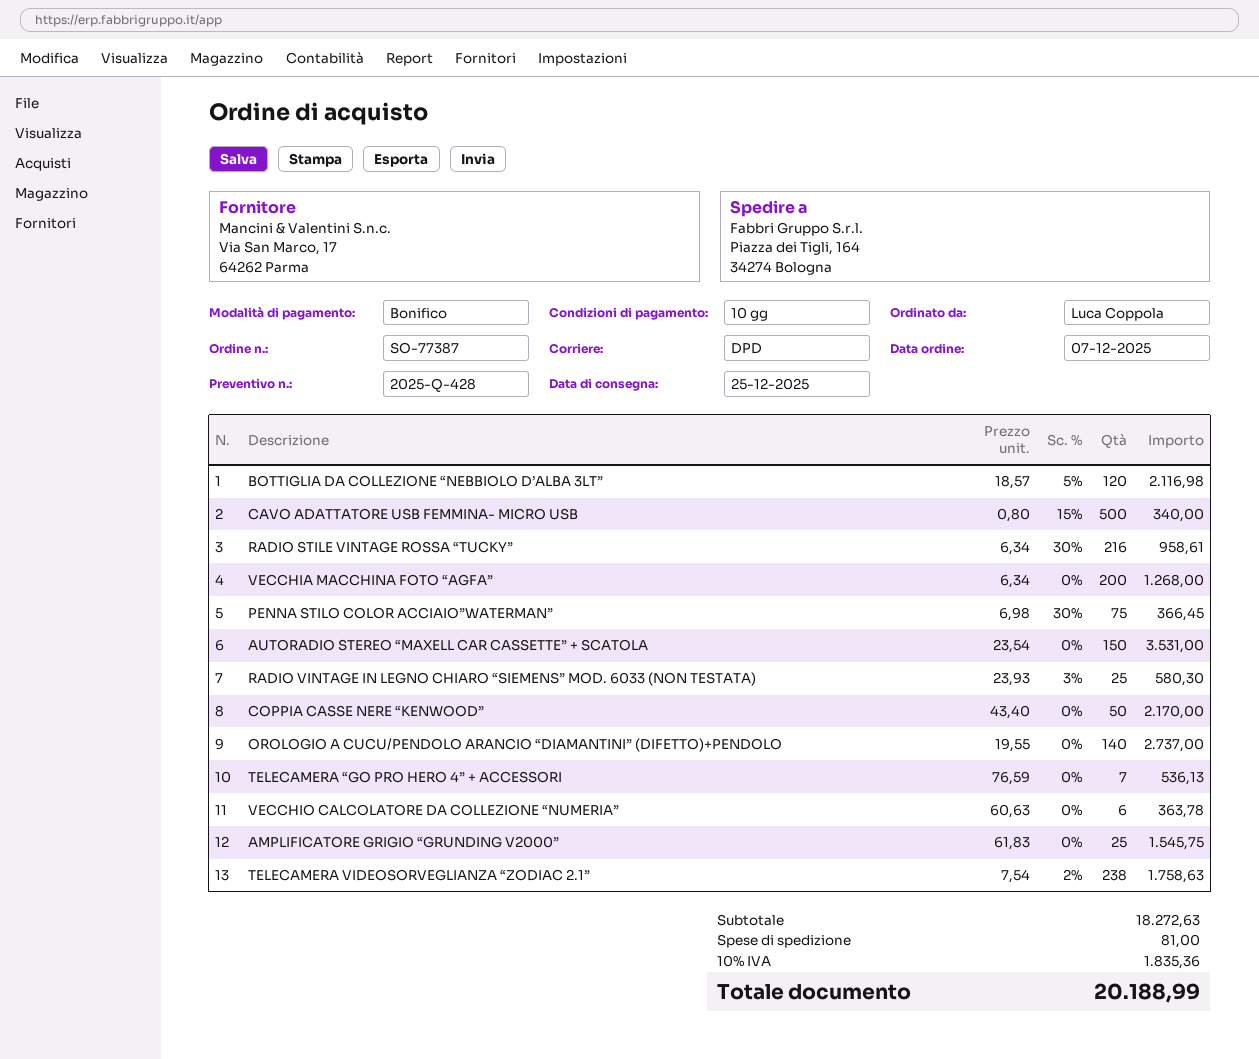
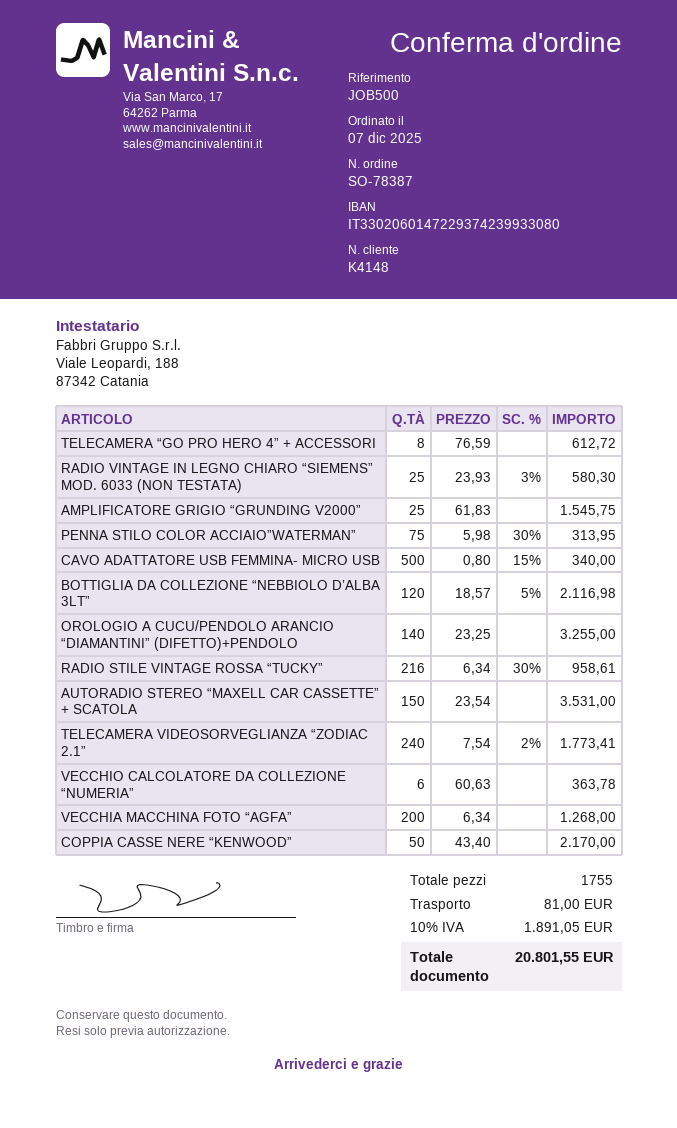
order number: SO-77387 -> SO-78387
PENNA STILO COLOR ACCIAIO”WATERMAN”: 75 x 6.98 - 30% = 366.45 -> 75 x 5.98 - 30% = 313.95
OROLOGIO A CUCU/PENDOLO ARANCIO “DIAMANTINI” (DIFETTO)+PENDOLO: 140 x 19.55 = 2737.00 -> 140 x 23.25 = 3255.00
TELECAMERA “GO PRO HERO 4” + ACCESSORI: 7 x 76.59 = 536.13 -> 8 x 76.59 = 612.72
TELECAMERA VIDEOSORVEGLIANZA “ZODIAC 2.1”: 238 x 7.54 - 2% = 1758.63 -> 240 x 7.54 - 2% = 1773.41
tax: 10% = 1835.36 -> 10% = 1891.05
total: 20188.99 -> 20801.55

